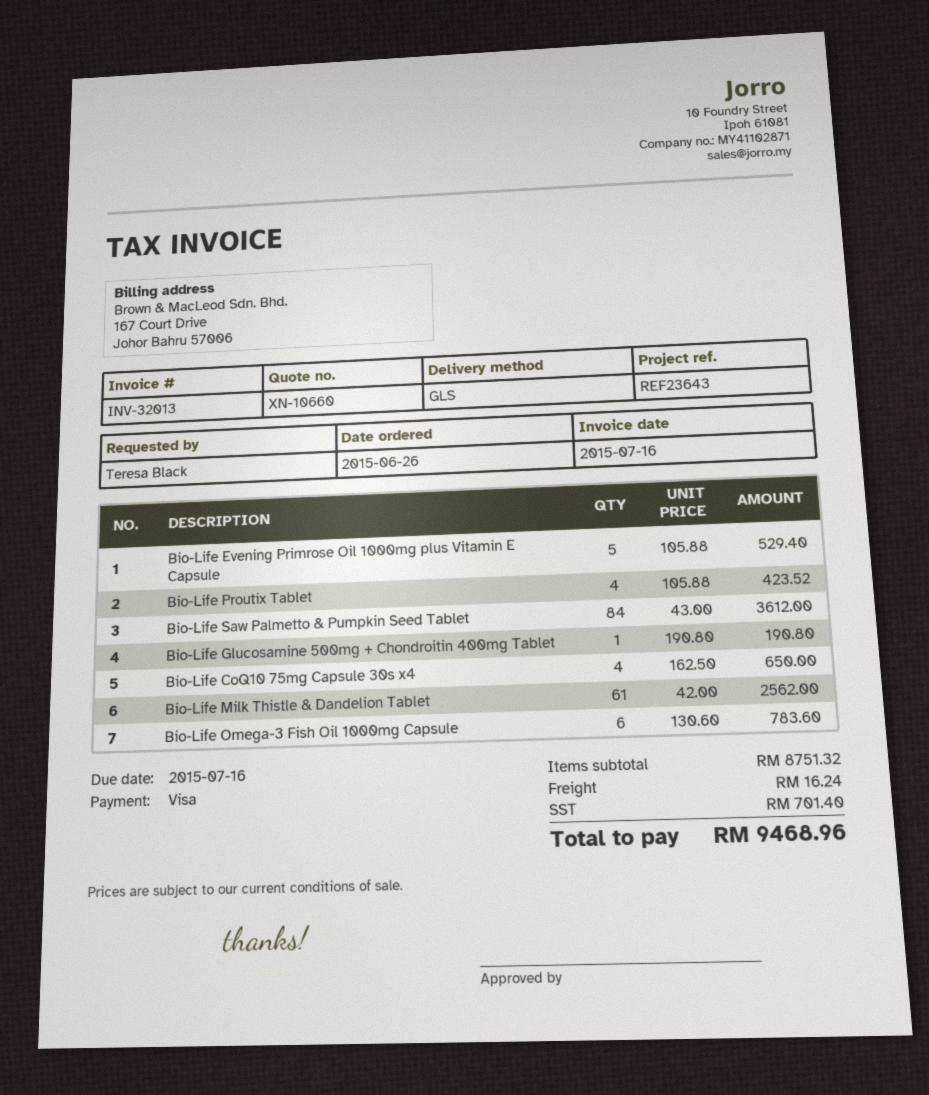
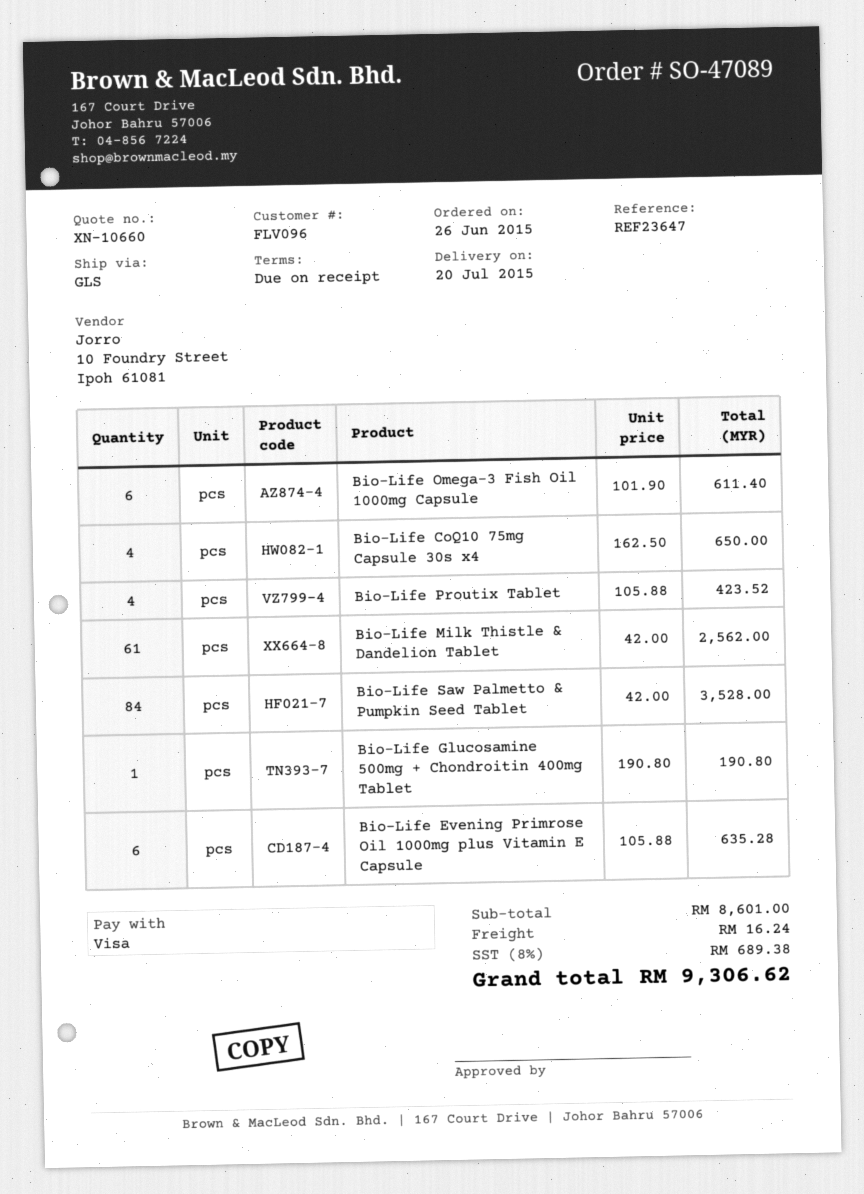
reference: REF23643 -> REF23647
Bio-Life Evening Primrose Oil 1000mg plus Vitamin E Capsule: 5 x 105.88 = 529.40 -> 6 x 105.88 = 635.28
Bio-Life Saw Palmetto & Pumpkin Seed Tablet: 84 x 43.00 = 3612.00 -> 84 x 42.00 = 3528.00
Bio-Life Omega-3 Fish Oil 1000mg Capsule: 6 x 130.60 = 783.60 -> 6 x 101.90 = 611.40
subtotal: 8751.32 -> 8601.00
tax: 701.40 -> 689.38
total: 9468.96 -> 9306.62

